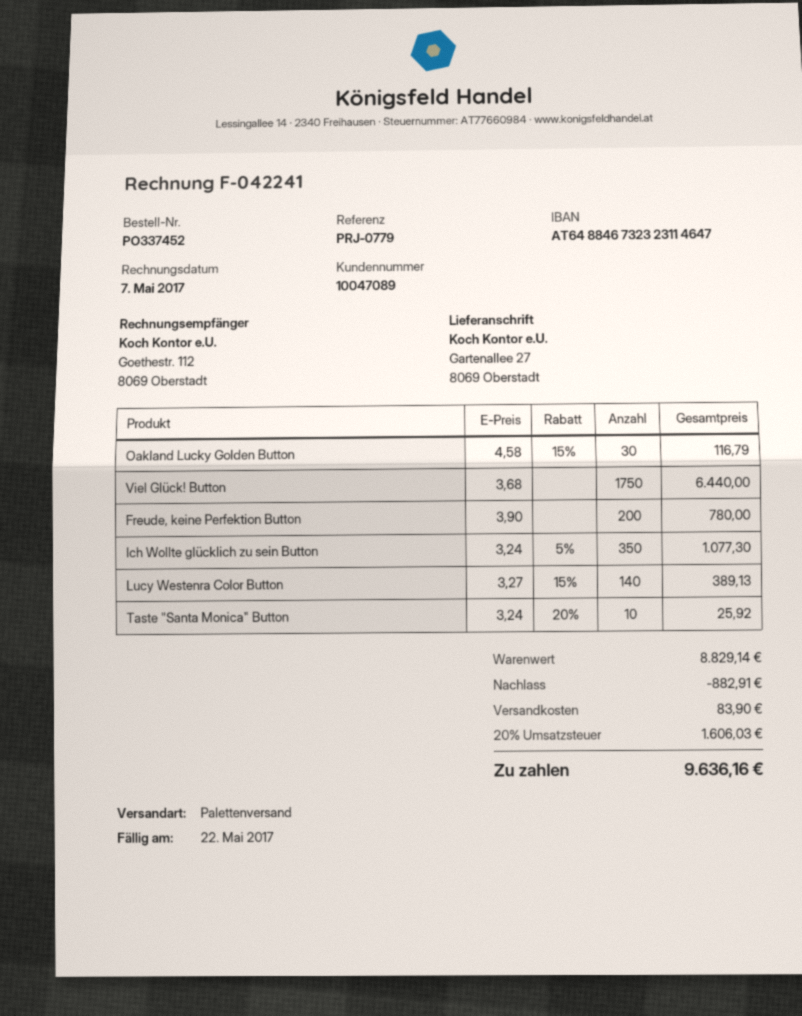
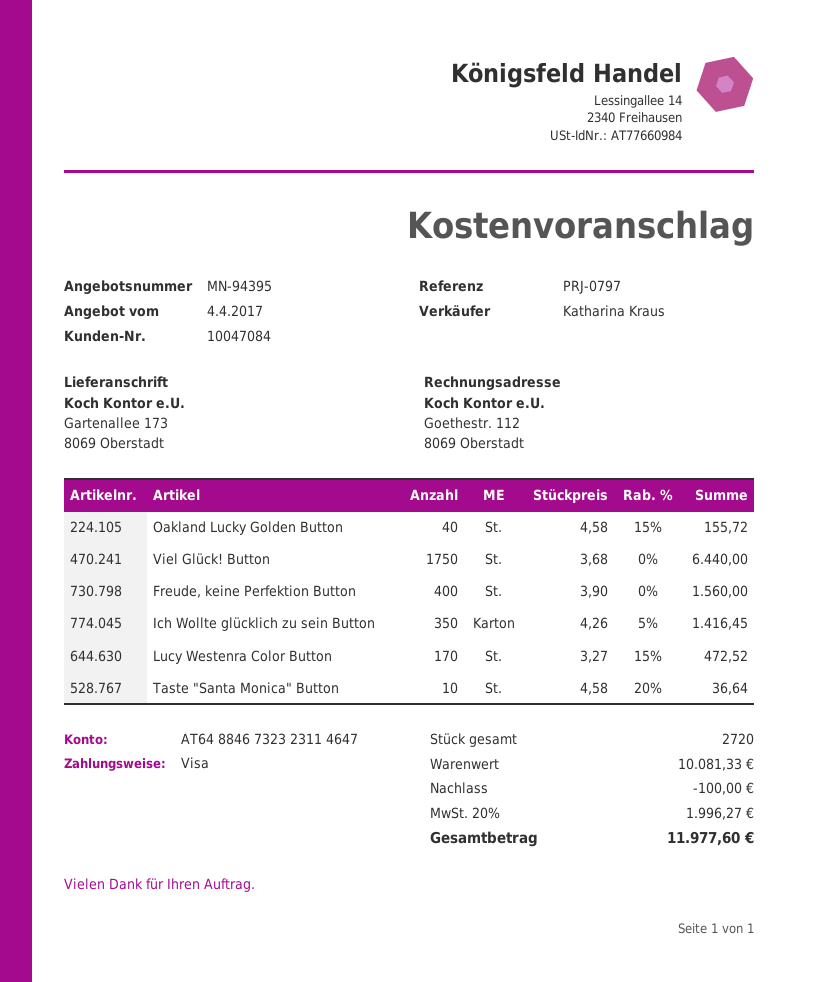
customer number: 10047089 -> 10047084
reference: PRJ-0779 -> PRJ-0797
ship to: Gartenallee 27, 8069 Oberstadt -> Gartenallee 173, 8069 Oberstadt
Oakland Lucky Golden Button: 30 x 4.58 - 15% = 116.79 -> 40 x 4.58 - 15% = 155.72
Freude, keine Perfektion Button: 200 x 3.90 = 780.00 -> 400 x 3.90 = 1560.00
Ich Wollte glücklich zu sein Button: 350 x 3.24 - 5% = 1077.30 -> 350 x 4.26 - 5% = 1416.45
Lucy Westenra Color Button: 140 x 3.27 - 15% = 389.13 -> 170 x 3.27 - 15% = 472.52
Taste "Santa Monica" Button: 10 x 3.24 - 20% = 25.92 -> 10 x 4.58 - 20% = 36.64
subtotal: 8829.14 -> 10081.33
discount: 882.91 -> 100.00
shipping: 83.90 -> none
tax: 20% = 1606.03 -> 20% = 1996.27
total: 9636.16 -> 11977.60

